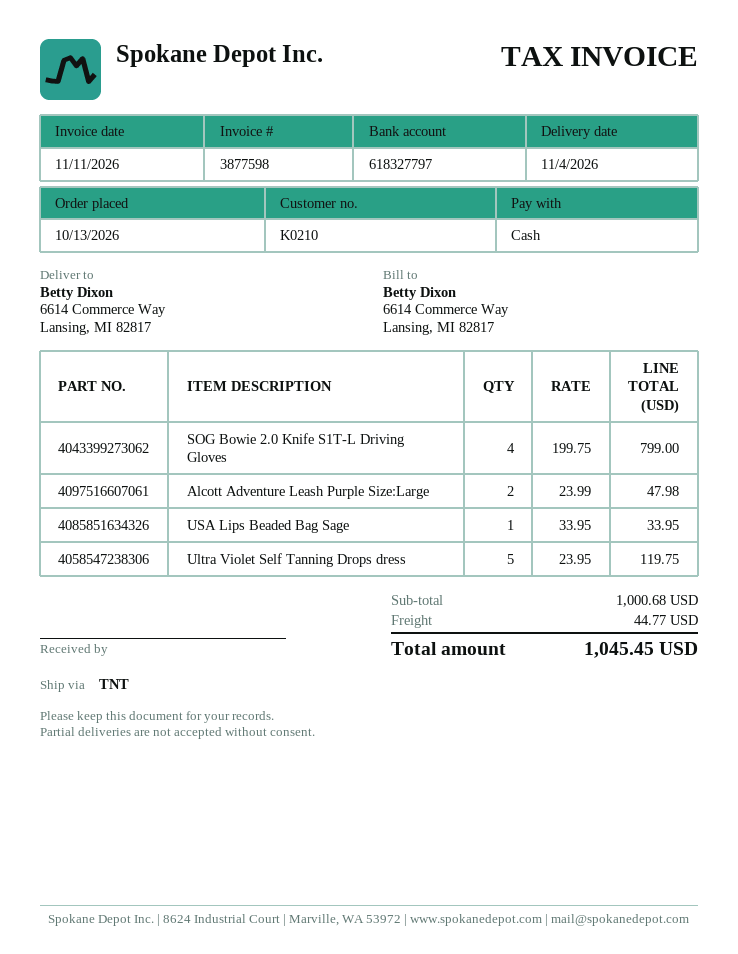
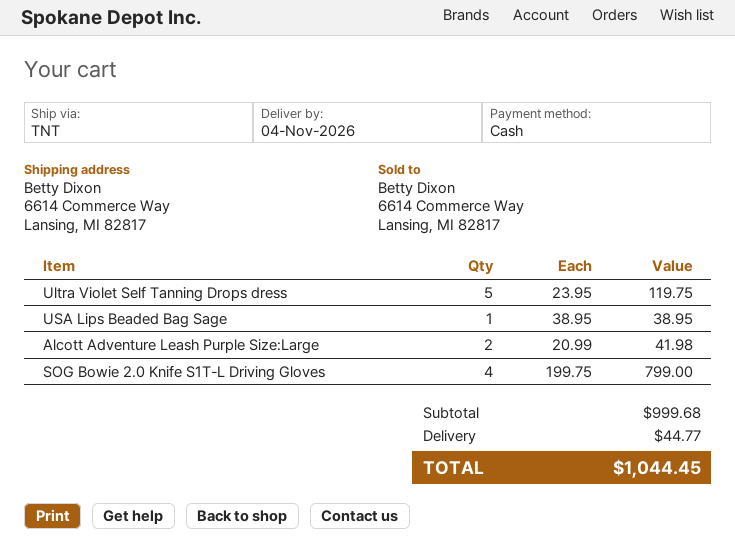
Alcott Adventure Leash Purple Size:Large: 2 x 23.99 = 47.98 -> 2 x 20.99 = 41.98
USA Lips Beaded Bag Sage: 1 x 33.95 = 33.95 -> 1 x 38.95 = 38.95
subtotal: 1000.68 -> 999.68
total: 1045.45 -> 1044.45

